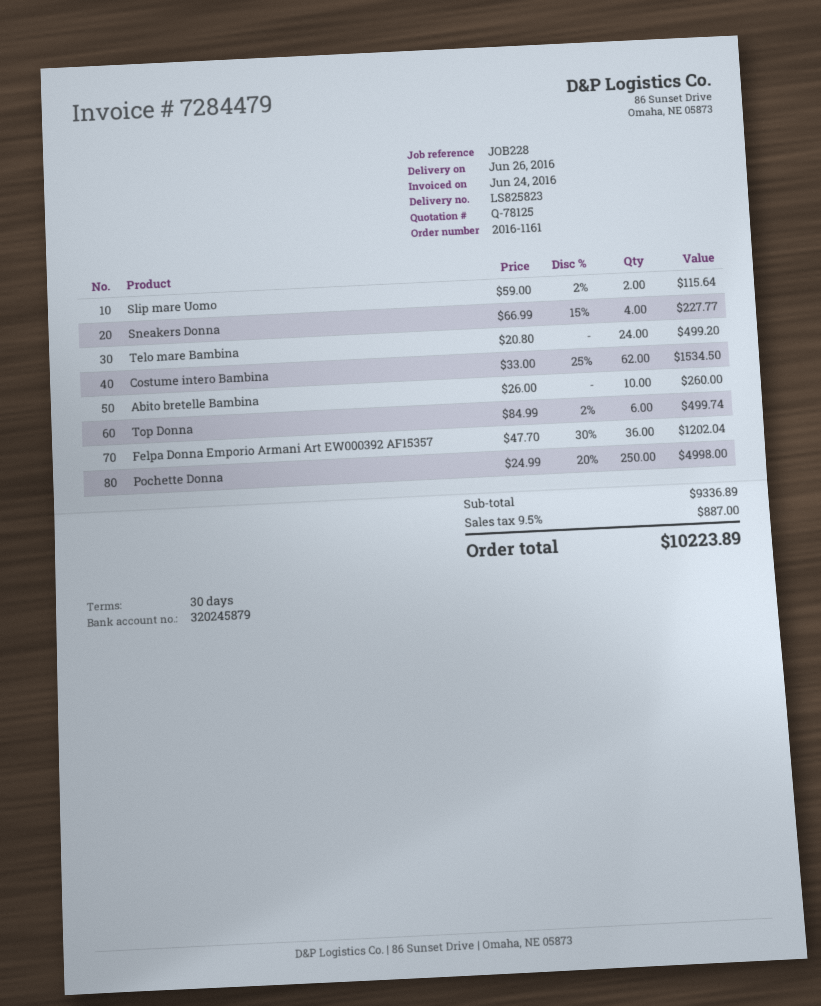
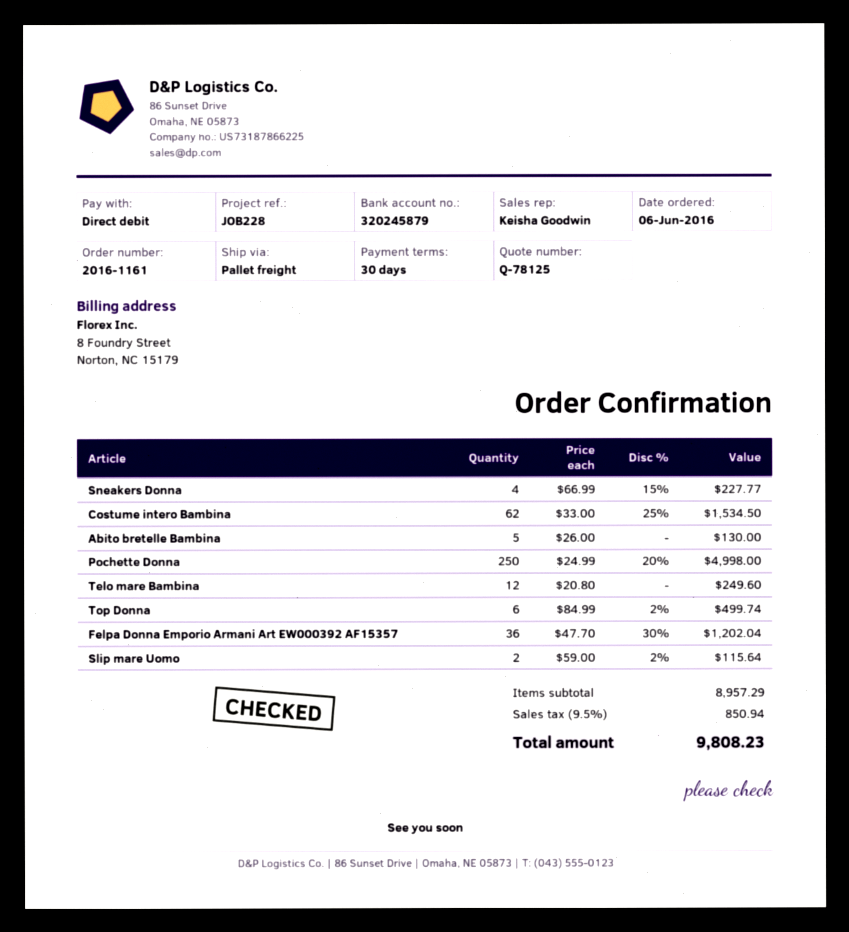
Telo mare Bambina: 24 x 20.80 = 499.20 -> 12 x 20.80 = 249.60
Abito bretelle Bambina: 10 x 26.00 = 260.00 -> 5 x 26.00 = 130.00
subtotal: 9336.89 -> 8957.29
tax: 9.5% = 887.00 -> 9.5% = 850.94
total: 10223.89 -> 9808.23

